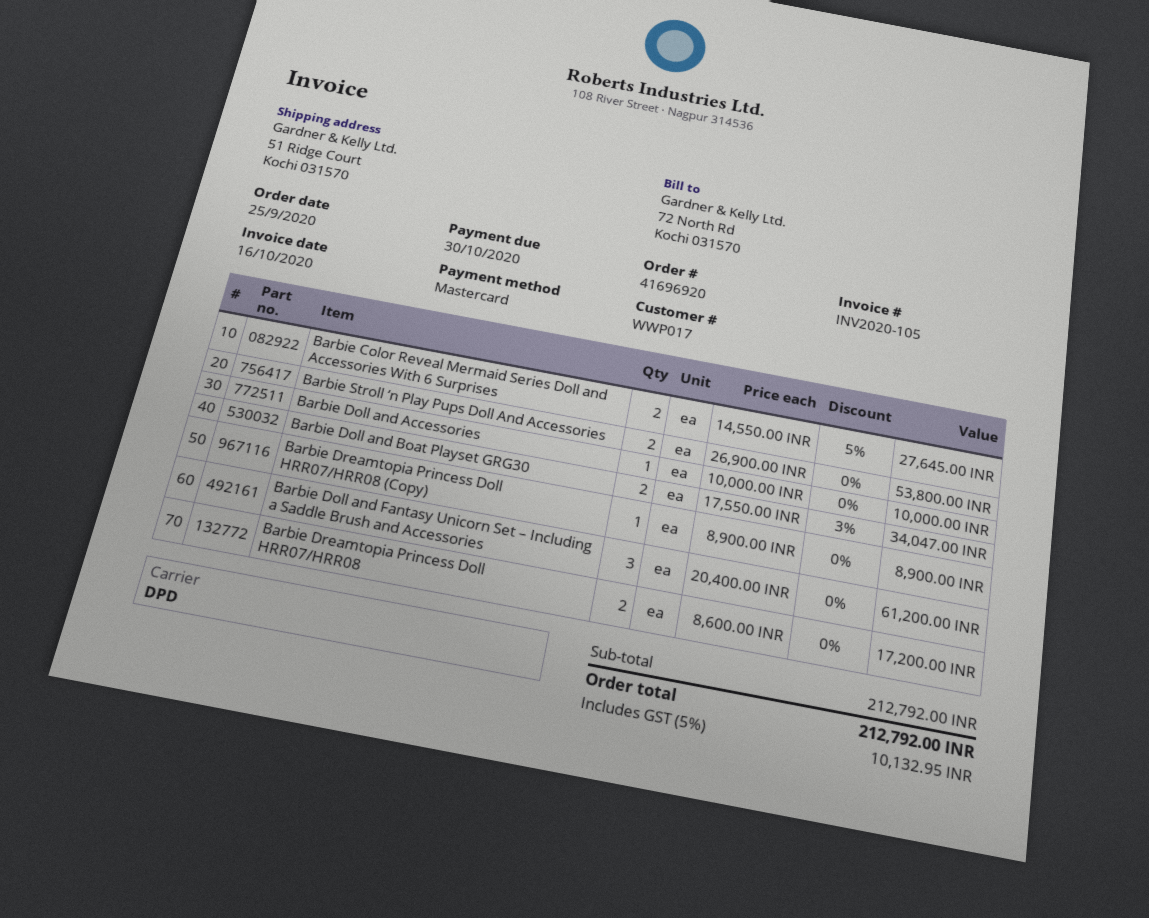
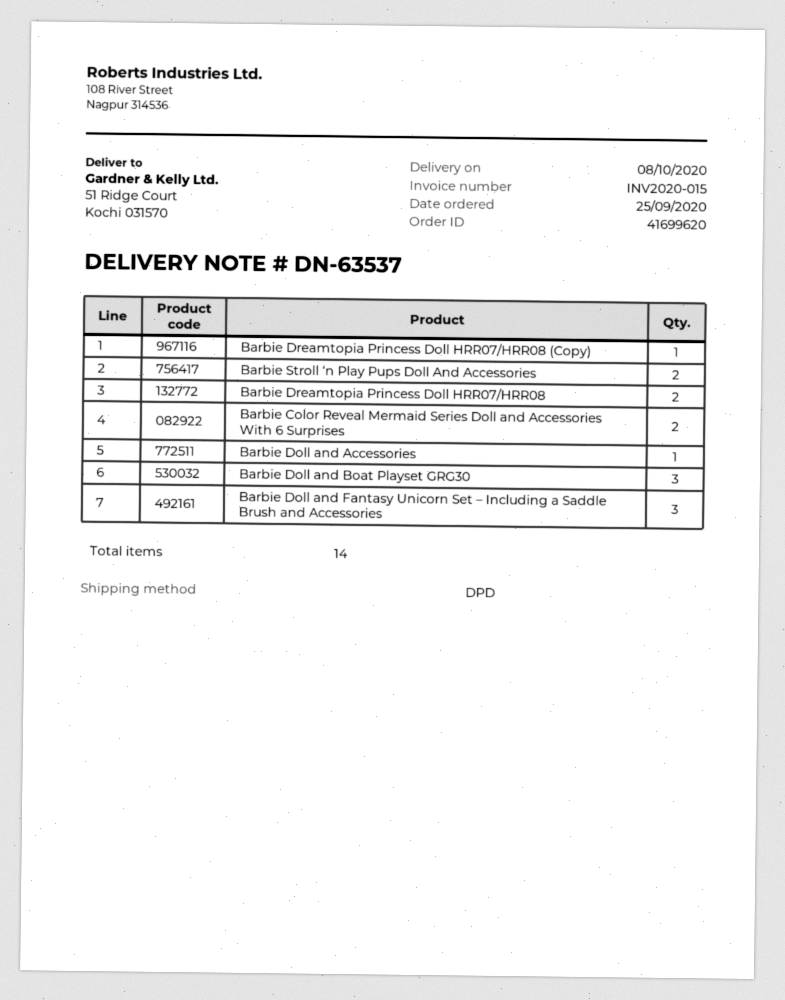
order number: 41696920 -> 41699620
invoice number: INV2020-105 -> INV2020-015
Barbie Doll and Boat Playset GRG30: 2 -> 3

